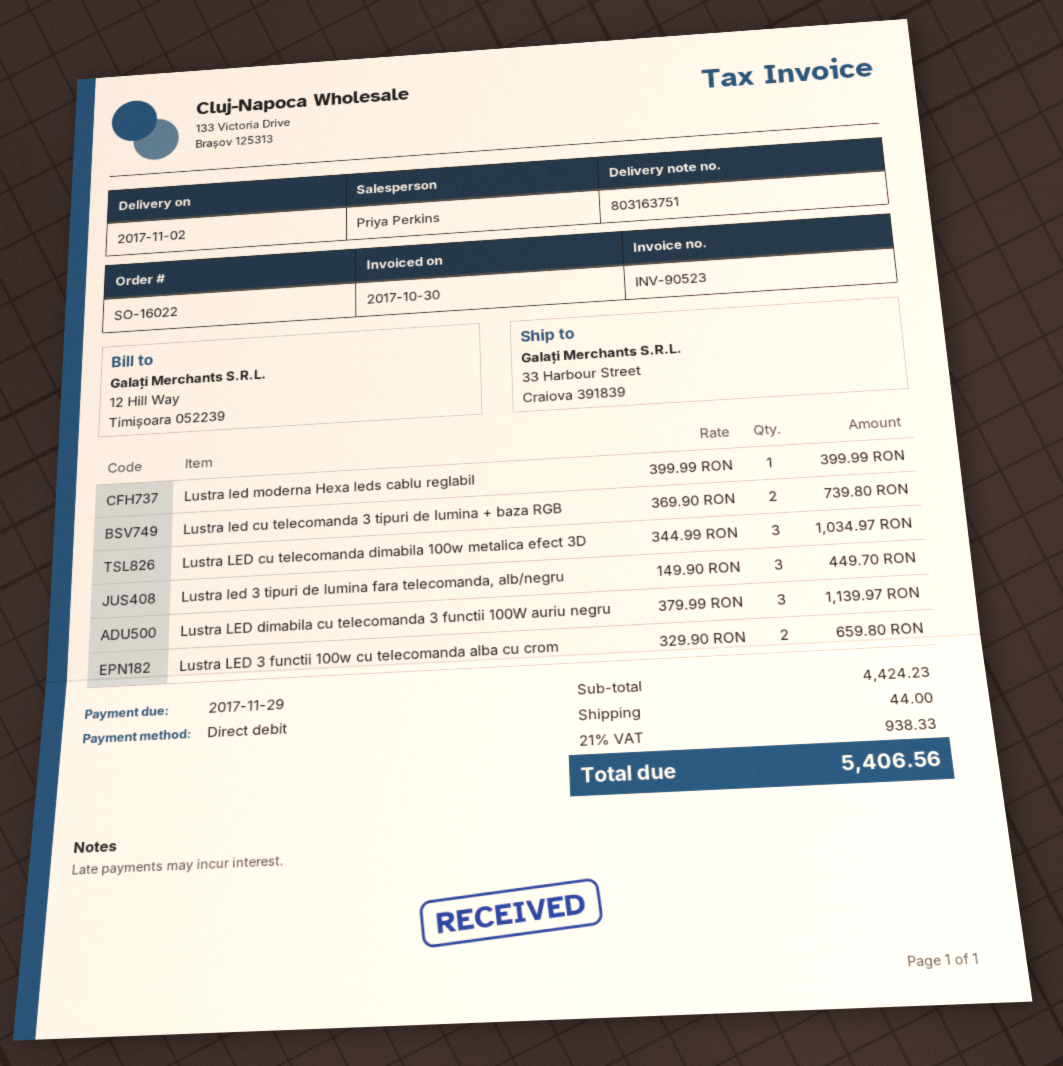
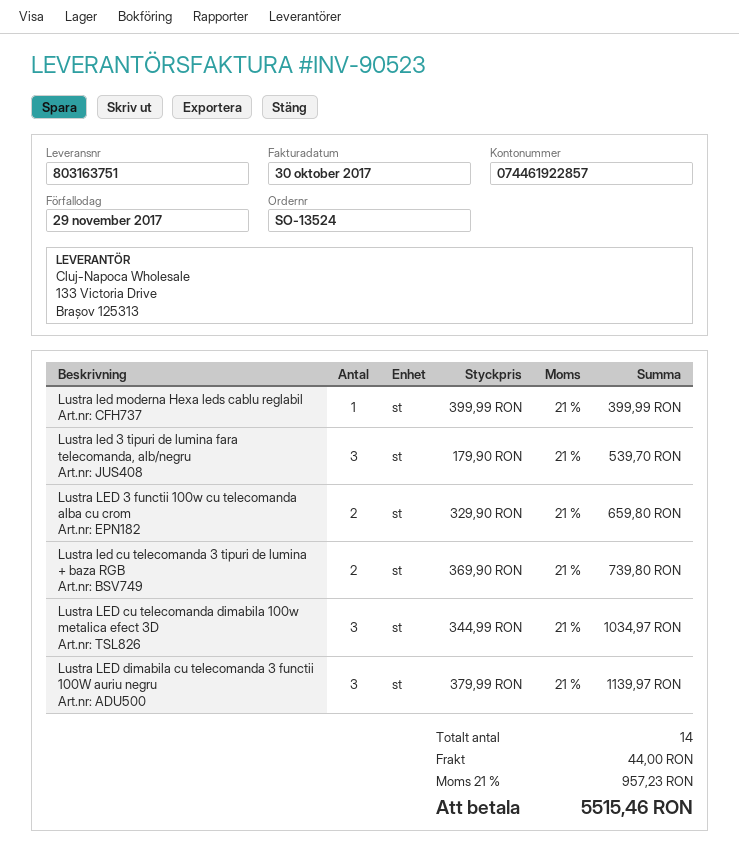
order number: SO-16022 -> SO-13524
Lustra led 3 tipuri de lumina fara telecomanda, alb/negru: 3 x 149.90 = 449.70 -> 3 x 179.90 = 539.70
tax: 21% = 938.33 -> 21% = 957.23
total: 5406.56 -> 5515.46

